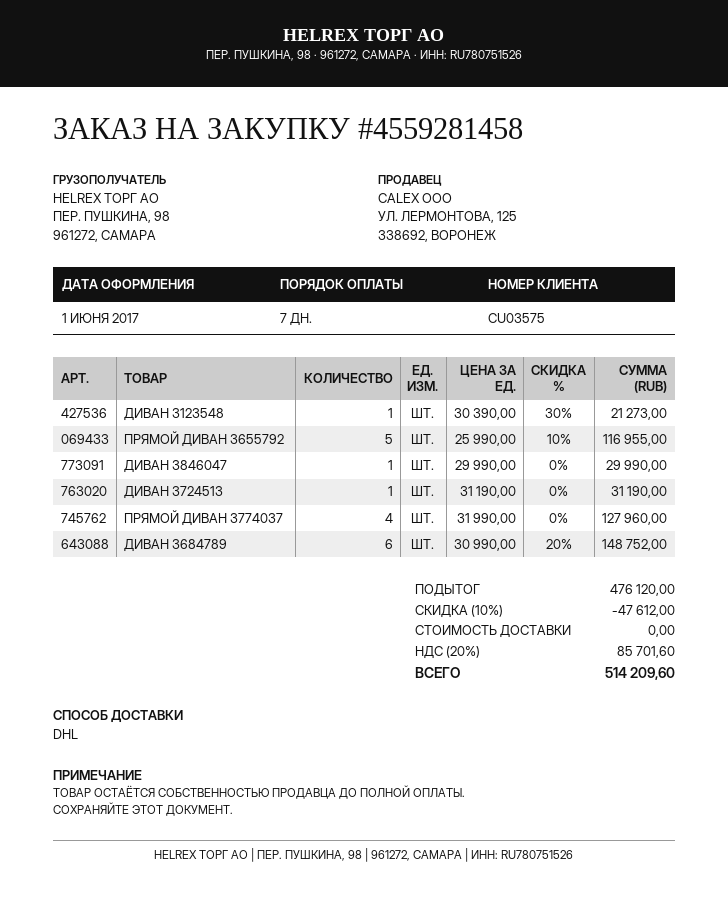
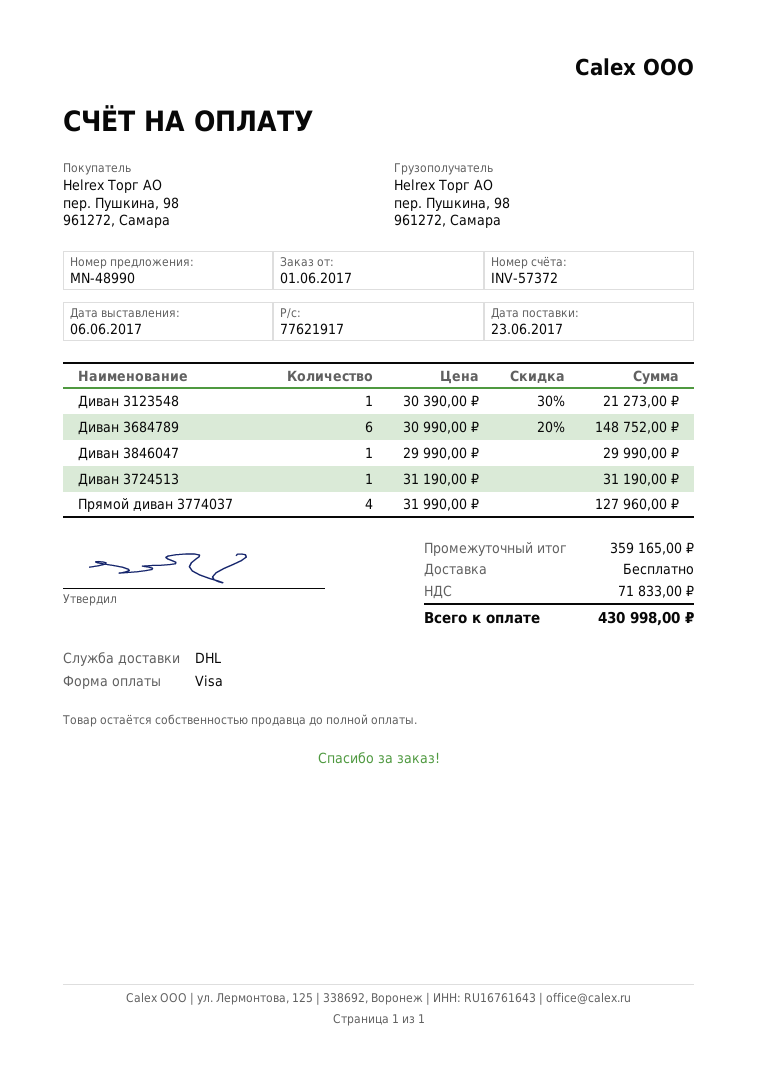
ПРЯМОЙ ДИВАН 3655792: 5 x 25990.00 - 10% = 116955.00 -> none
subtotal: 476120.00 -> 359165.00
discount: 10% = 47612.00 -> none
tax: 85701.60 -> 71833.00
total: 514209.60 -> 430998.00

